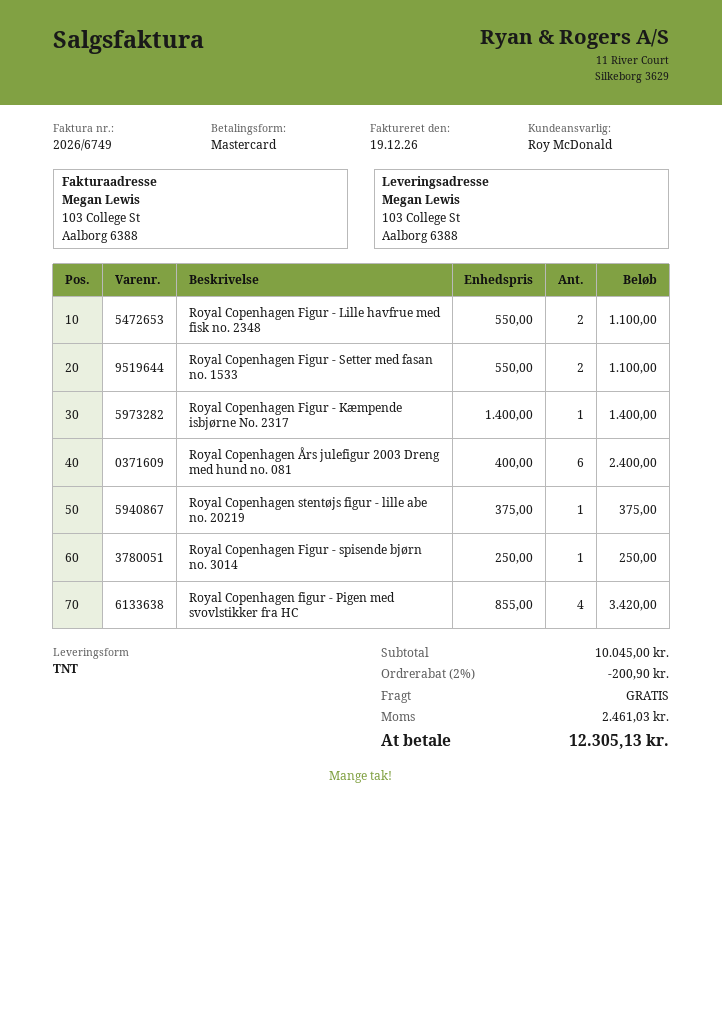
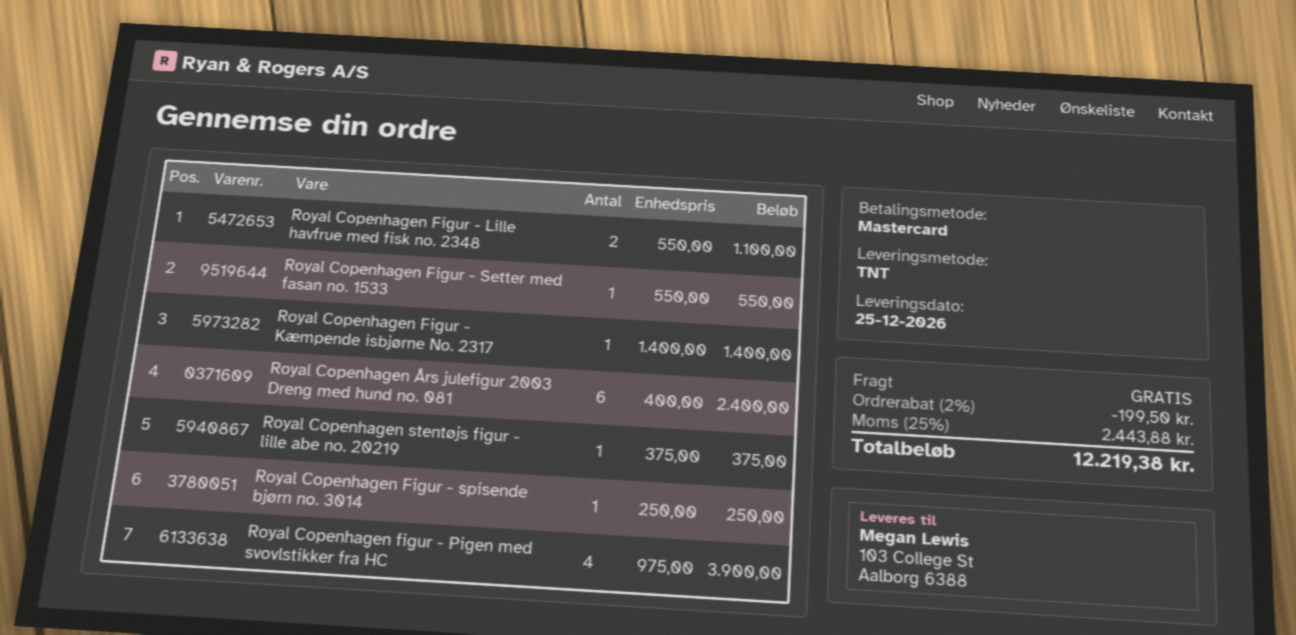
Royal Copenhagen Figur - Setter med fasan no. 1533: 2 x 550.00 = 1100.00 -> 1 x 550.00 = 550.00
Royal Copenhagen figur - Pigen med svovlstikker fra HC: 4 x 855.00 = 3420.00 -> 4 x 975.00 = 3900.00
discount: 2% = 200.90 -> 2% = 199.50
tax: 2461.03 -> 2443.88
total: 12305.13 -> 12219.38

